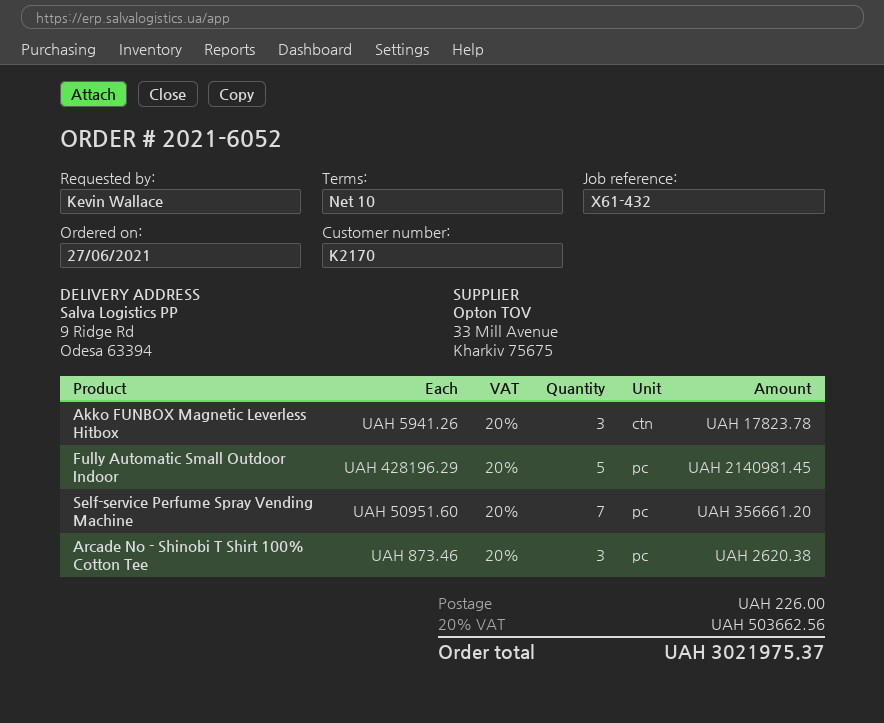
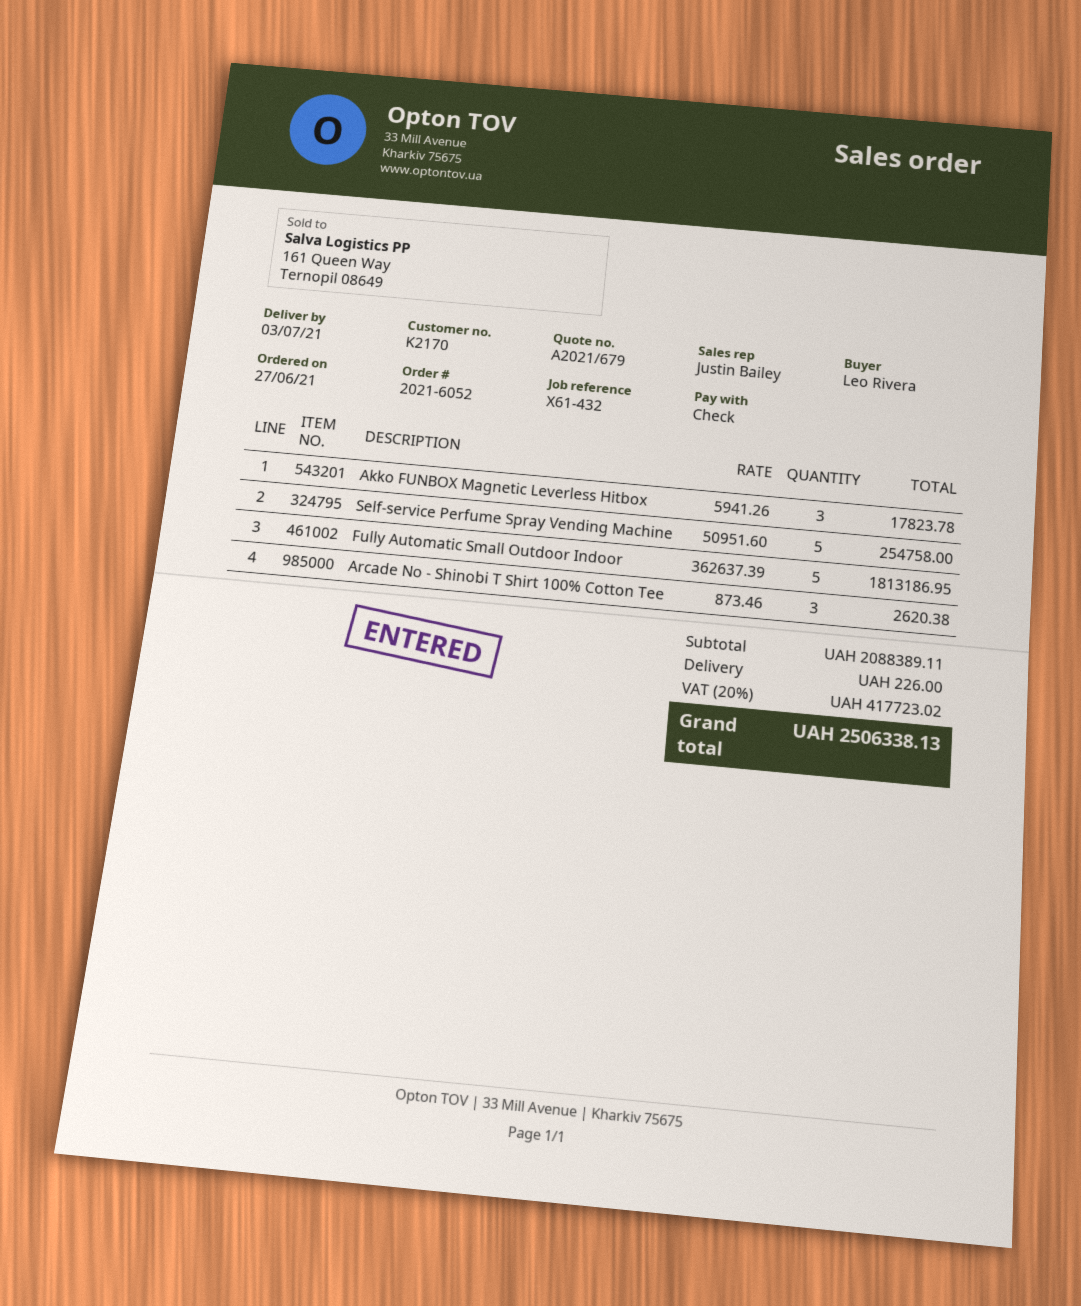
ordered by: Kevin Wallace -> Leo Rivera
Fully Automatic Small Outdoor Indoor: 5 x 428196.29 = 2140981.45 -> 5 x 362637.39 = 1813186.95
Self-service Perfume Spray Vending Machine: 7 x 50951.60 = 356661.20 -> 5 x 50951.60 = 254758.00
tax: 20% = 503662.56 -> 20% = 417723.02
total: 3021975.37 -> 2506338.13

